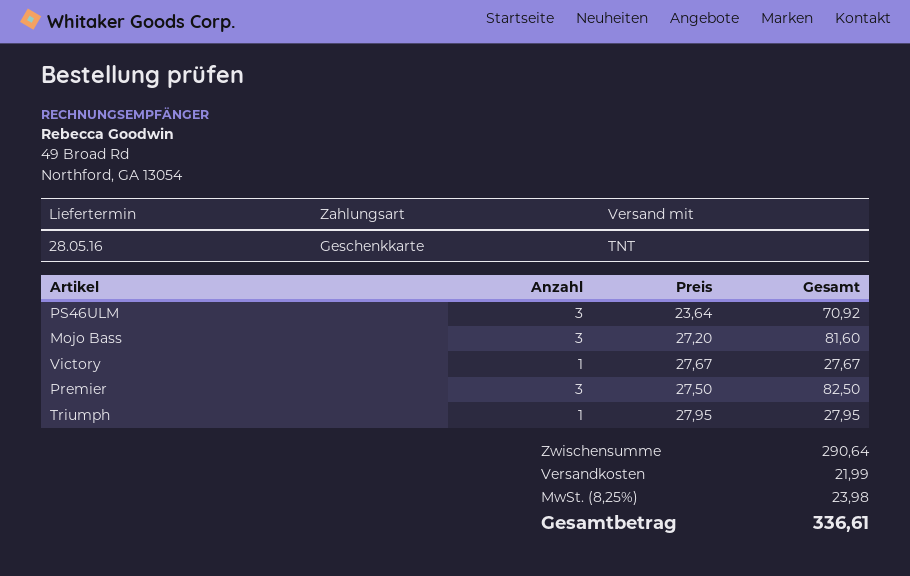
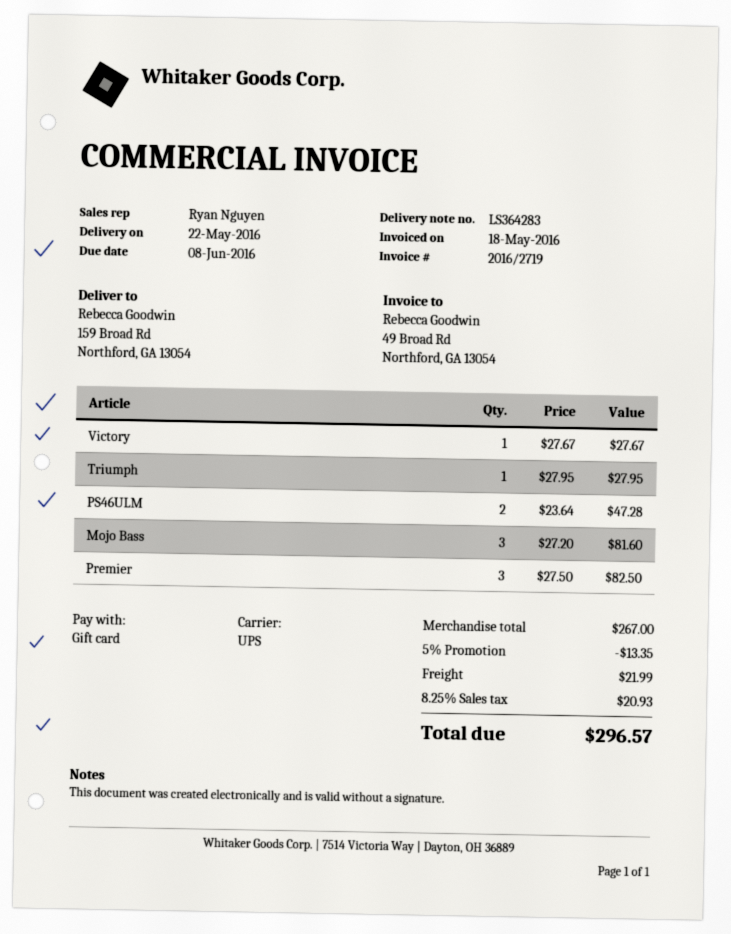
delivery date: 2016-05-28 -> 2016-05-22
shipping method: TNT -> UPS
PS46ULM: 3 x 23.64 = 70.92 -> 2 x 23.64 = 47.28
subtotal: 290.64 -> 267.00
discount: none -> 5% = 13.35
tax: 8.25% = 23.98 -> 8.25% = 20.93
total: 336.61 -> 296.57

